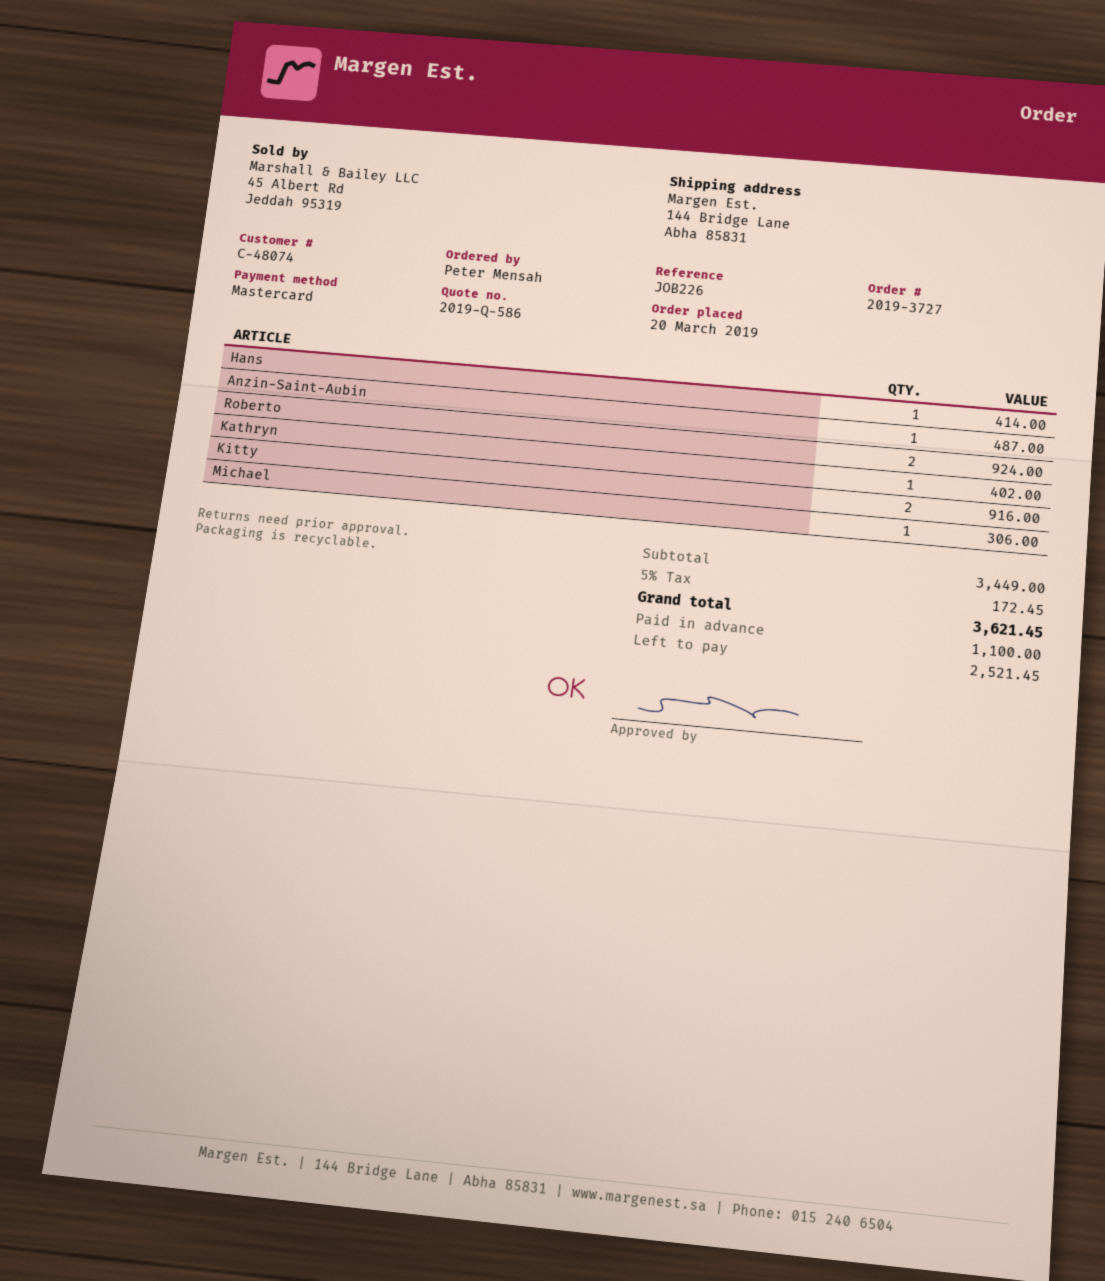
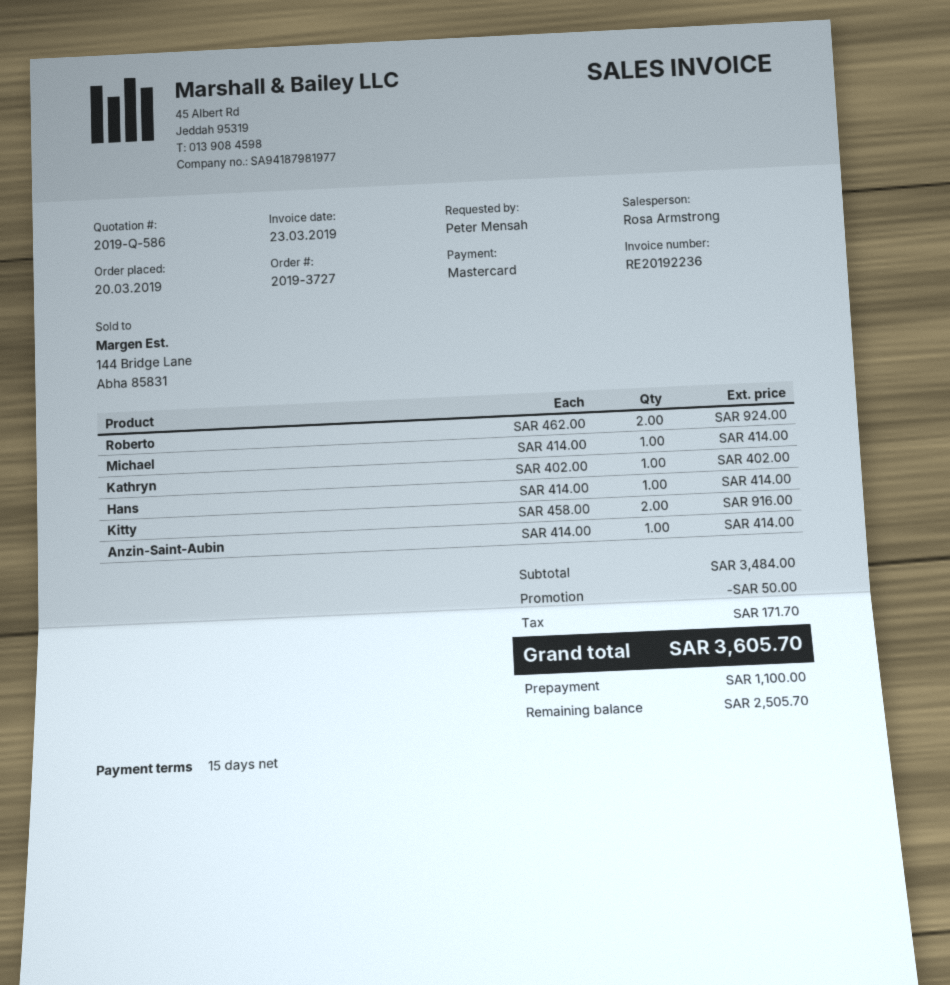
Anzin-Saint-Aubin: 1 for 487.00 -> 1 for 414.00
Michael: 1 for 306.00 -> 1 for 414.00
subtotal: 3449.00 -> 3484.00
discount: none -> 50.00
tax: 172.45 -> 171.70
total: 3621.45 -> 3605.70
balance: 2521.45 -> 2505.70

